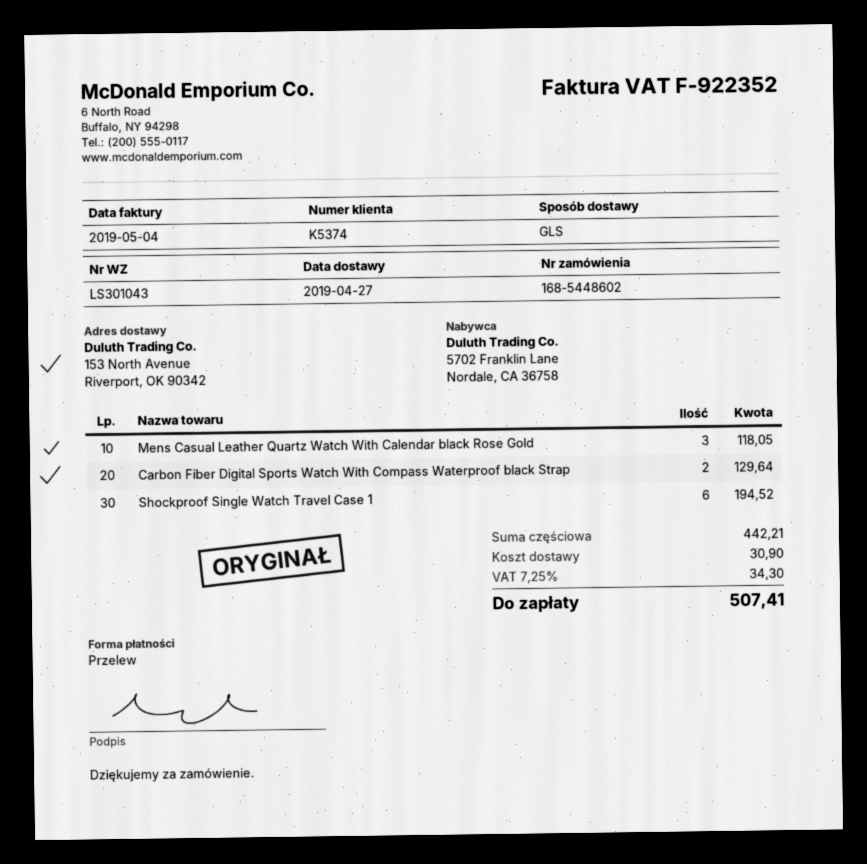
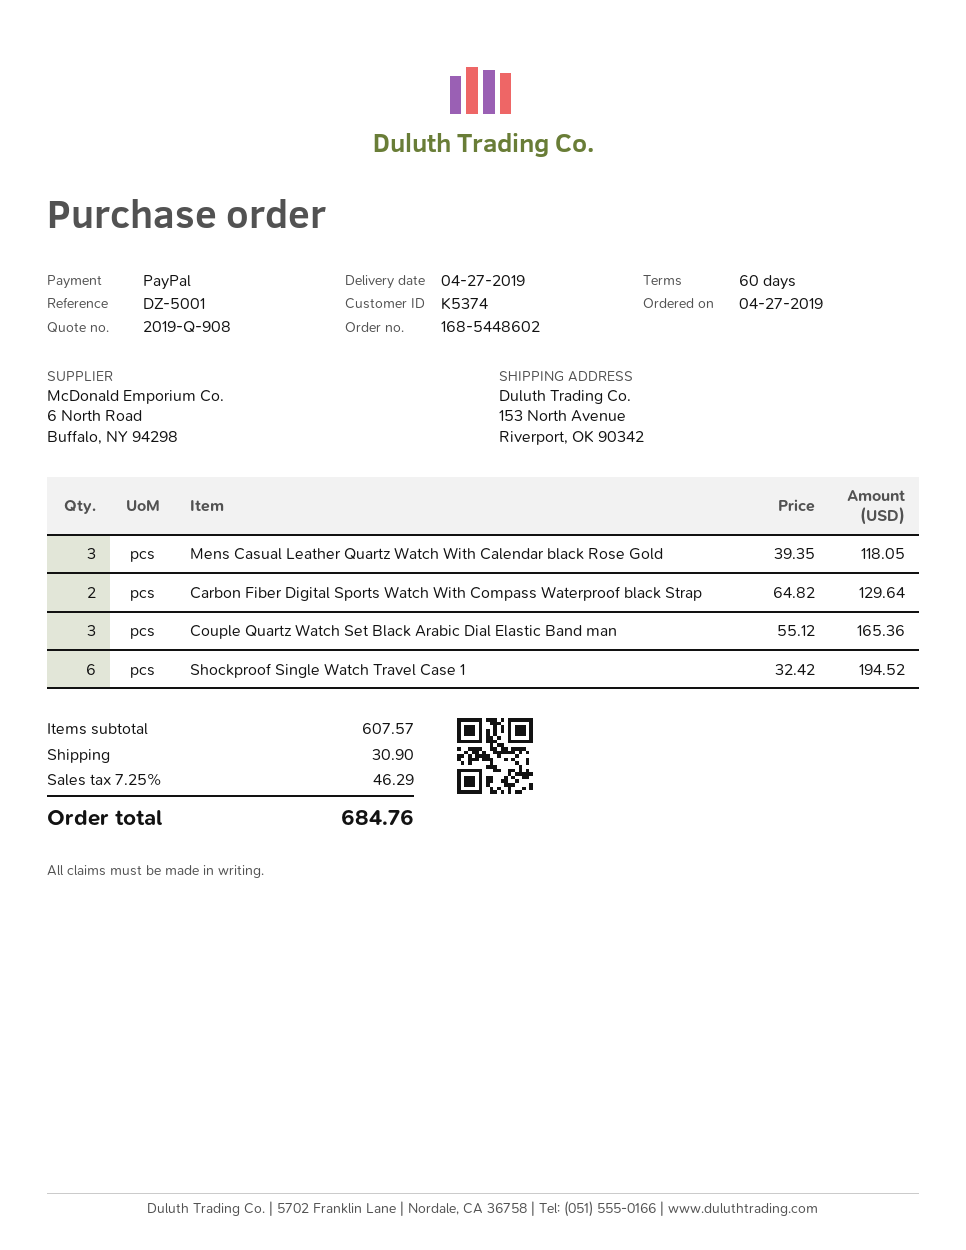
payment method: bank transfer -> PayPal
Couple Quartz Watch Set Black Arabic Dial Elastic Band man: none -> 3 for 165.36
subtotal: 442.21 -> 607.57
tax: 7.25% = 34.30 -> 7.25% = 46.29
total: 507.41 -> 684.76

